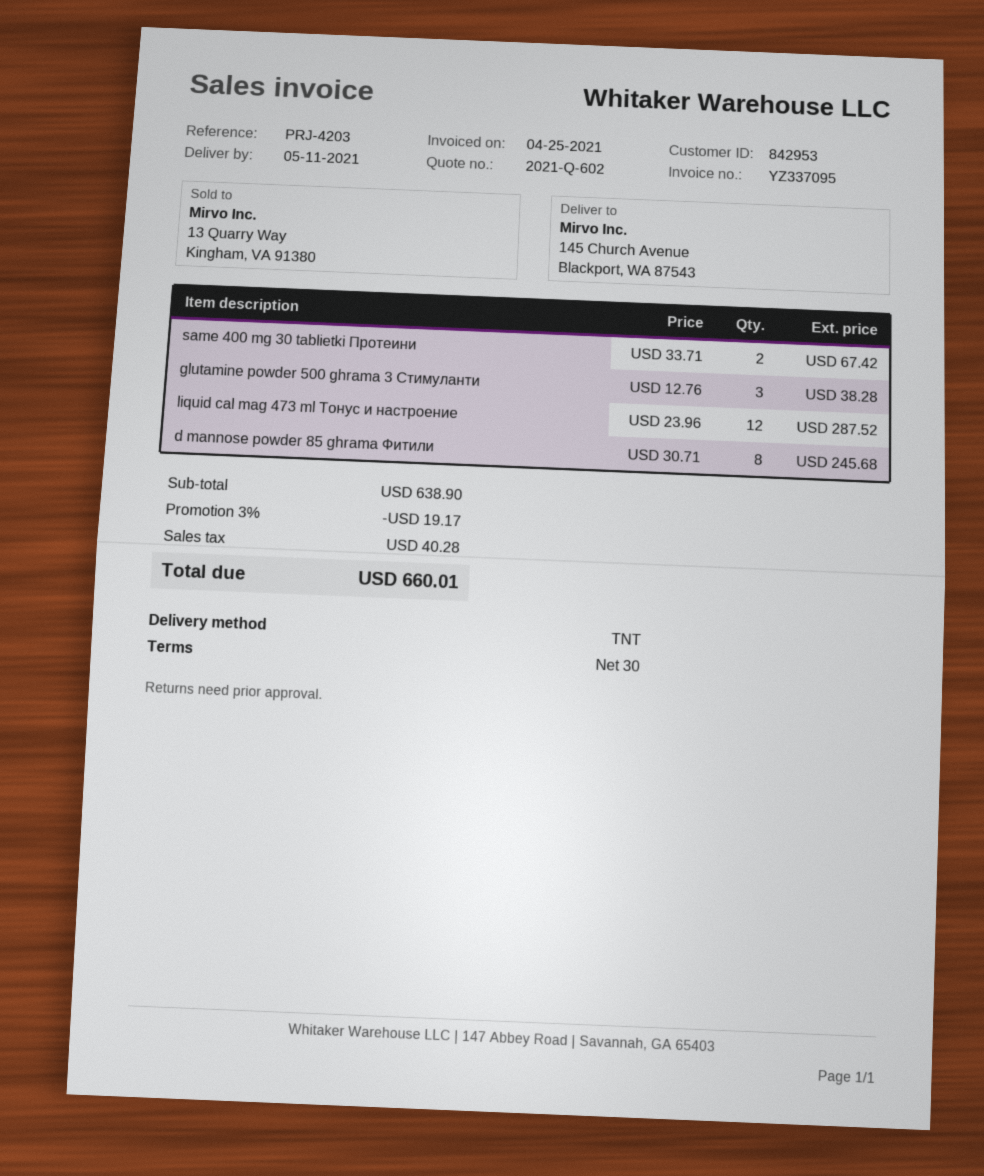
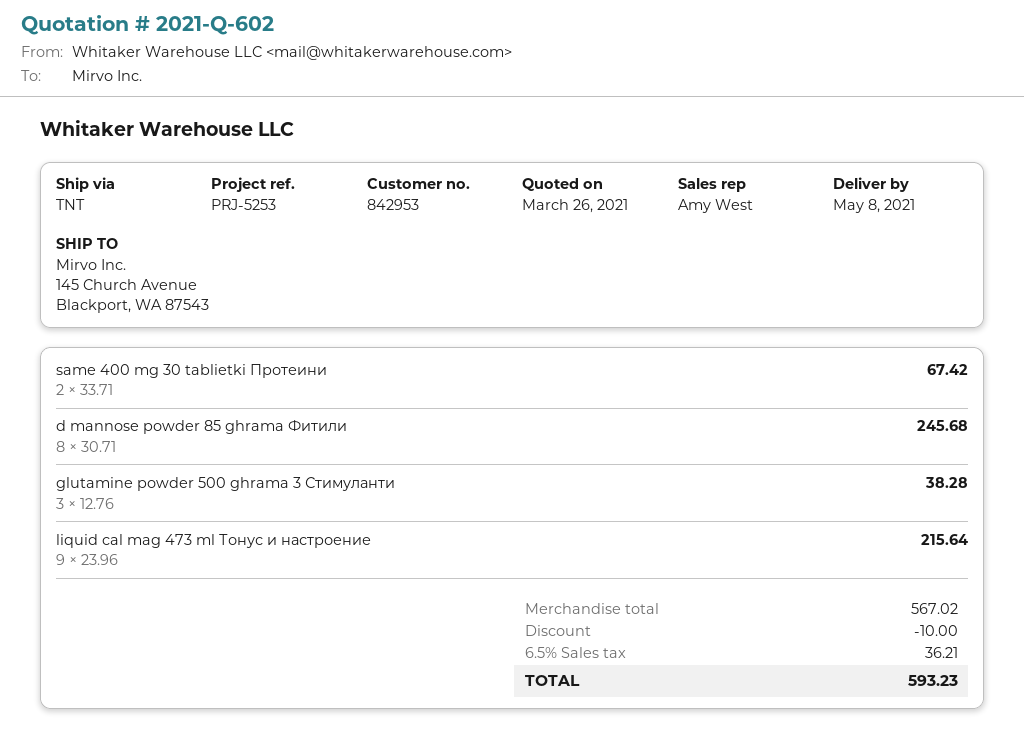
delivery date: 2021-05-11 -> 2021-05-08
reference: PRJ-4203 -> PRJ-5253
liquid cal mag 473 ml Тонус и настроение: 12 x 23.96 = 287.52 -> 9 x 23.96 = 215.64
subtotal: 638.90 -> 567.02
discount: 19.17 -> 10.00
tax: 40.28 -> 36.21
total: 660.01 -> 593.23

